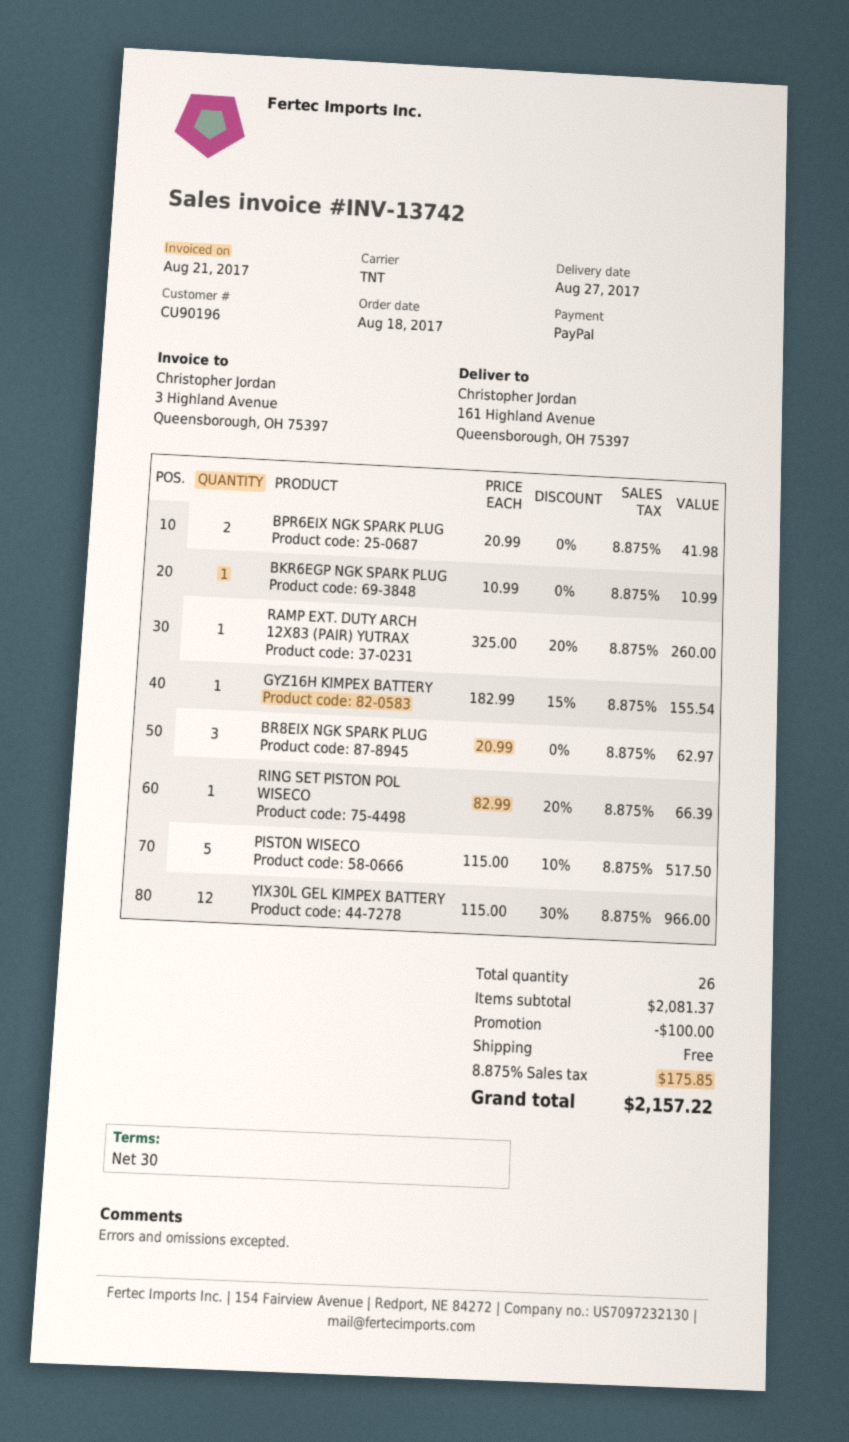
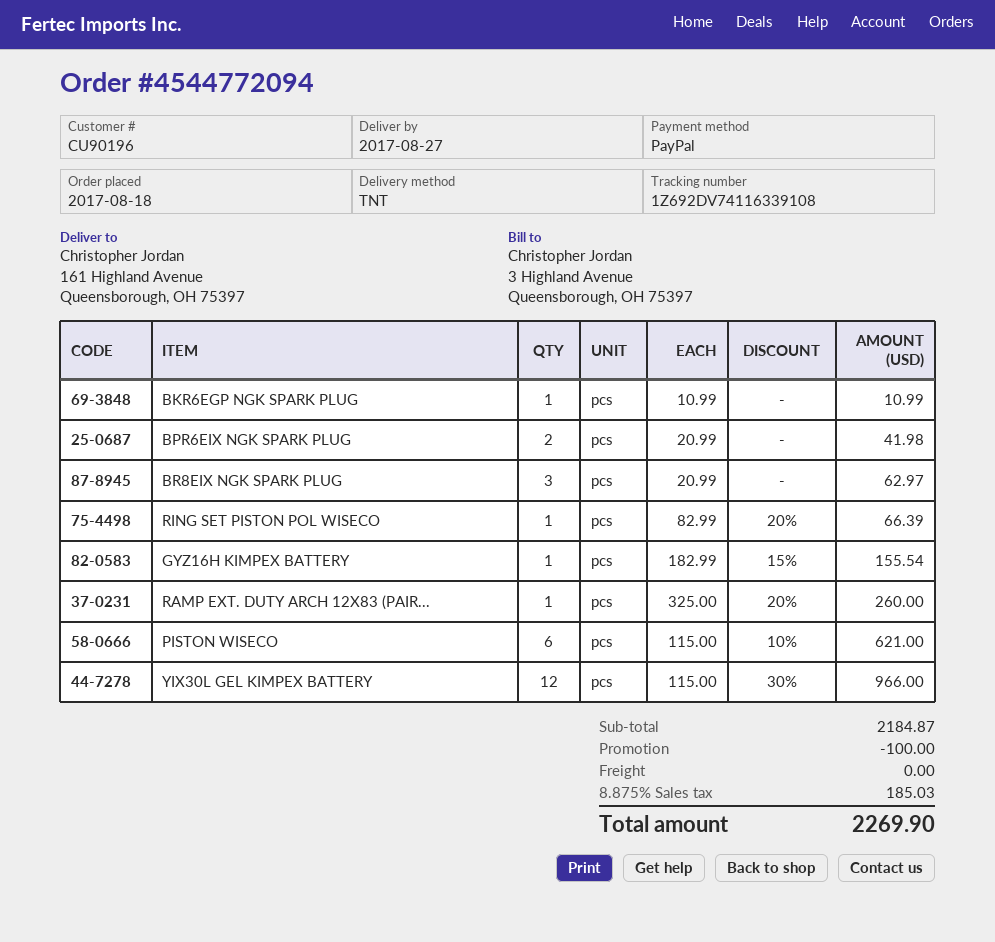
PISTON WISECO: 5 x 115.00 - 10% = 517.50 -> 6 x 115.00 - 10% = 621.00
subtotal: 2081.37 -> 2184.87
tax: 8.875% = 175.85 -> 8.875% = 185.03
total: 2157.22 -> 2269.90

